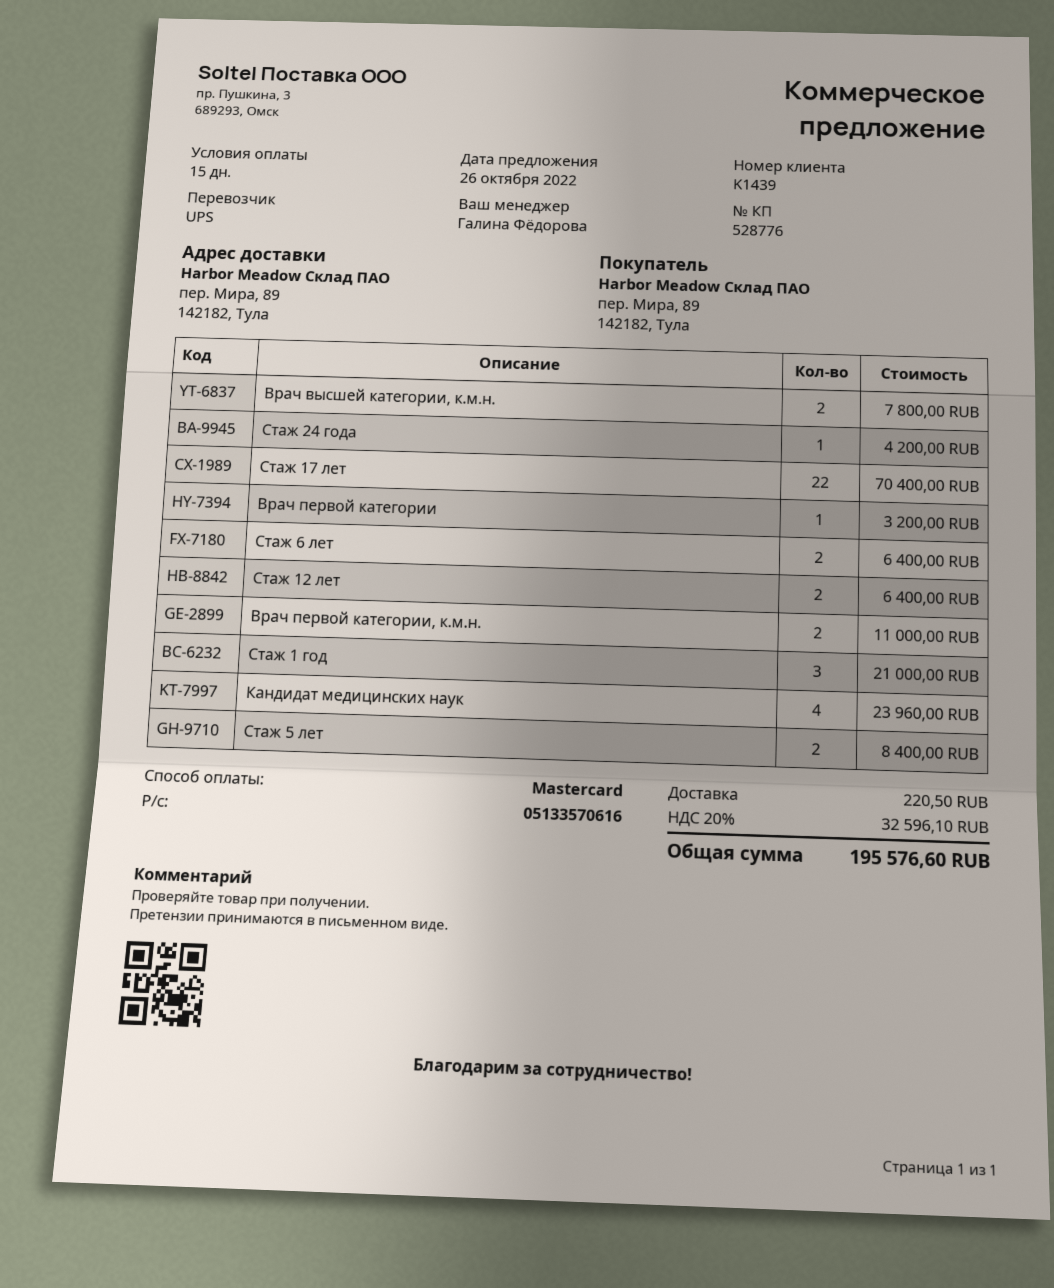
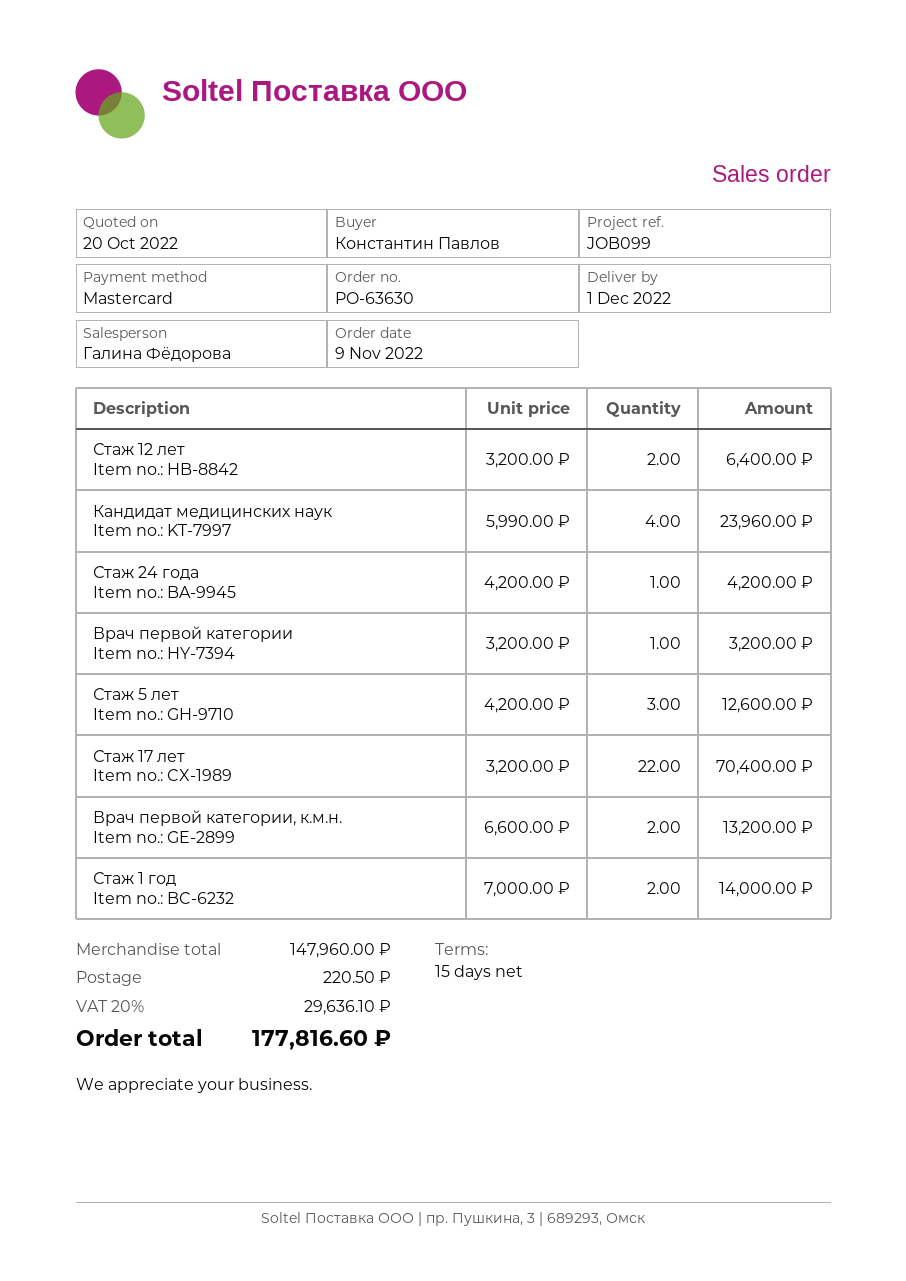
quote date: 2022-10-26 -> 2022-10-20
Врач высшей категории, к.м.н.: 2 for 7800.00 -> none
Стаж 6 лет: 2 for 6400.00 -> none
Врач первой категории, к.м.н.: 2 for 11000.00 -> 2 for 13200.00
Стаж 1 год: 3 for 21000.00 -> 2 for 14000.00
Стаж 5 лет: 2 for 8400.00 -> 3 for 12600.00
tax: 20% = 32596.10 -> 20% = 29636.10
total: 195576.60 -> 177816.60

